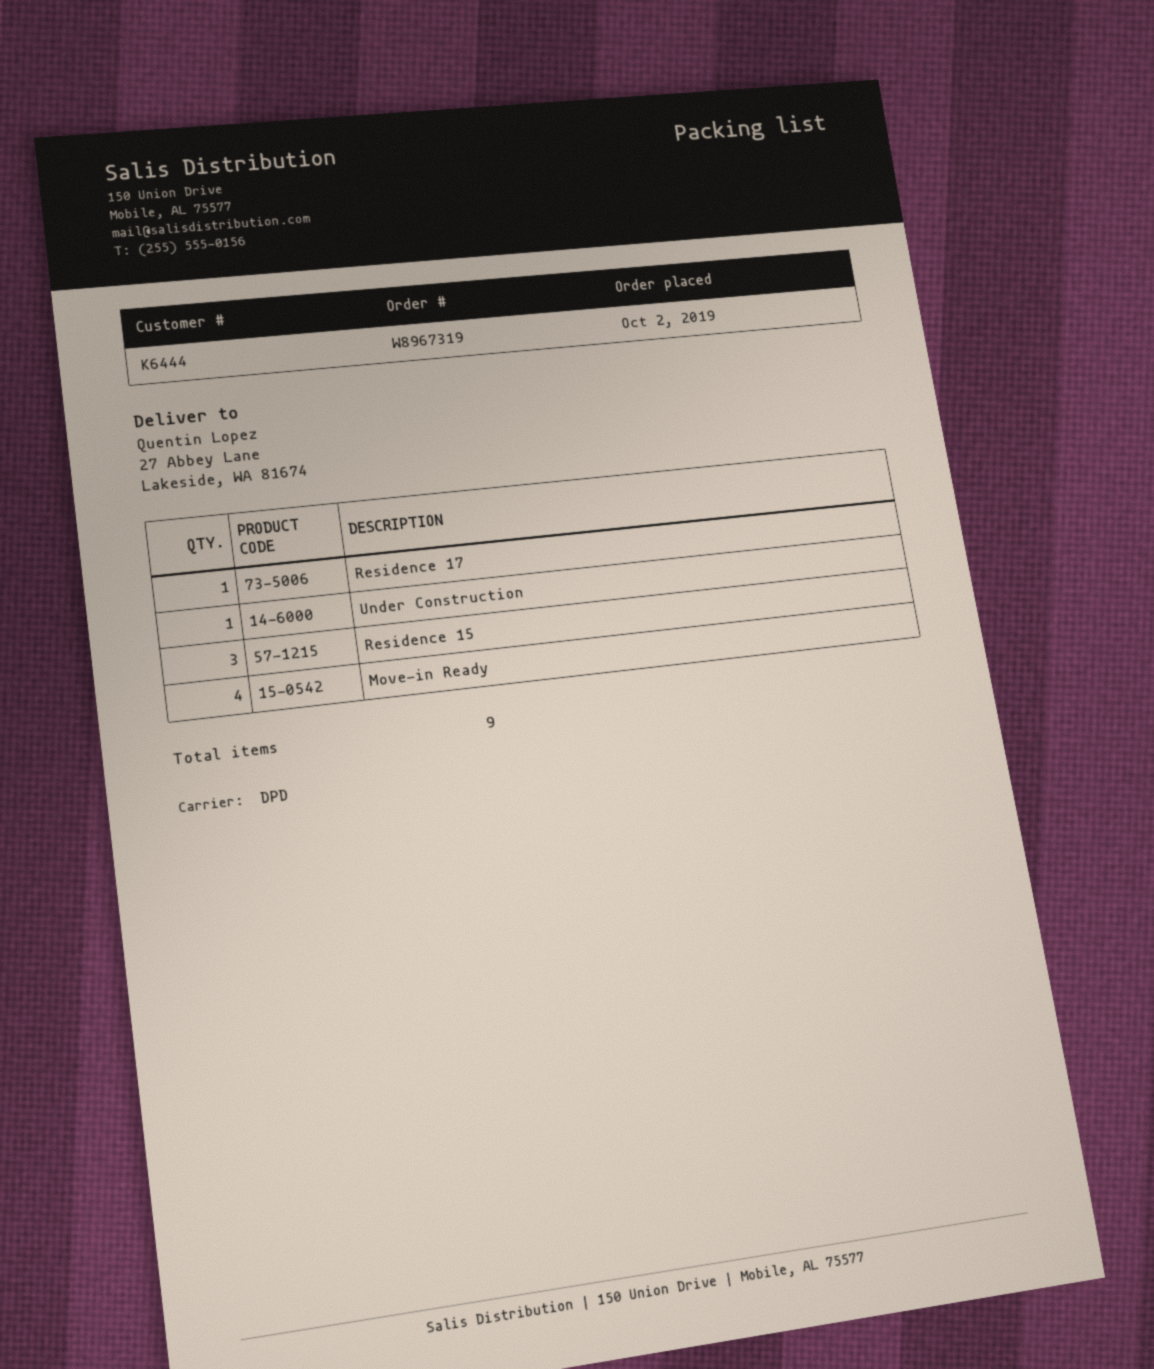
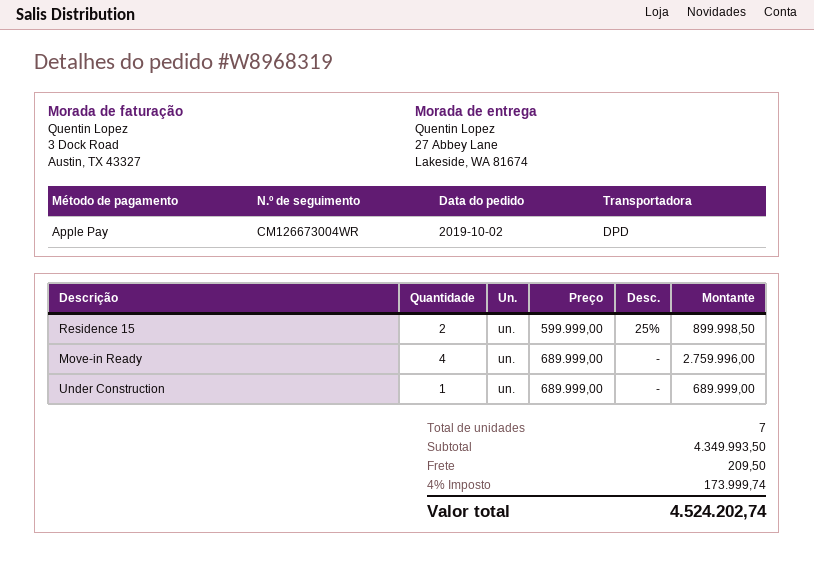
order number: W8967319 -> W8968319
Residence 17: 1 -> none
Residence 15: 3 -> 2
total quantity: 9 -> 7

